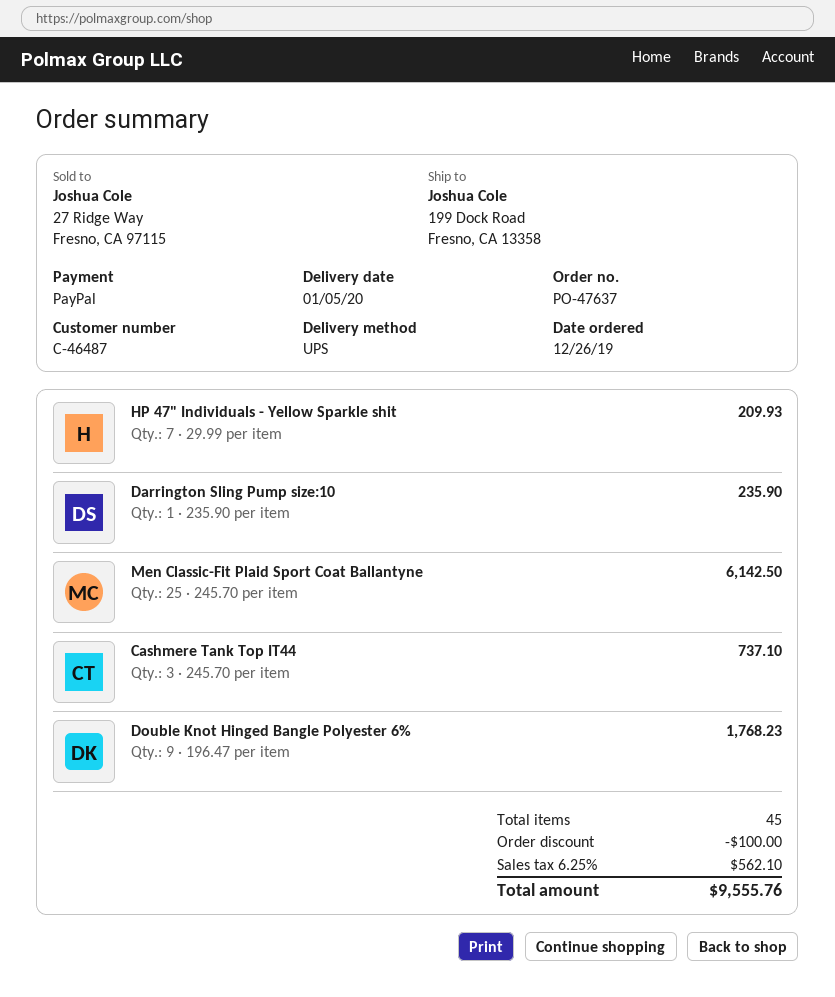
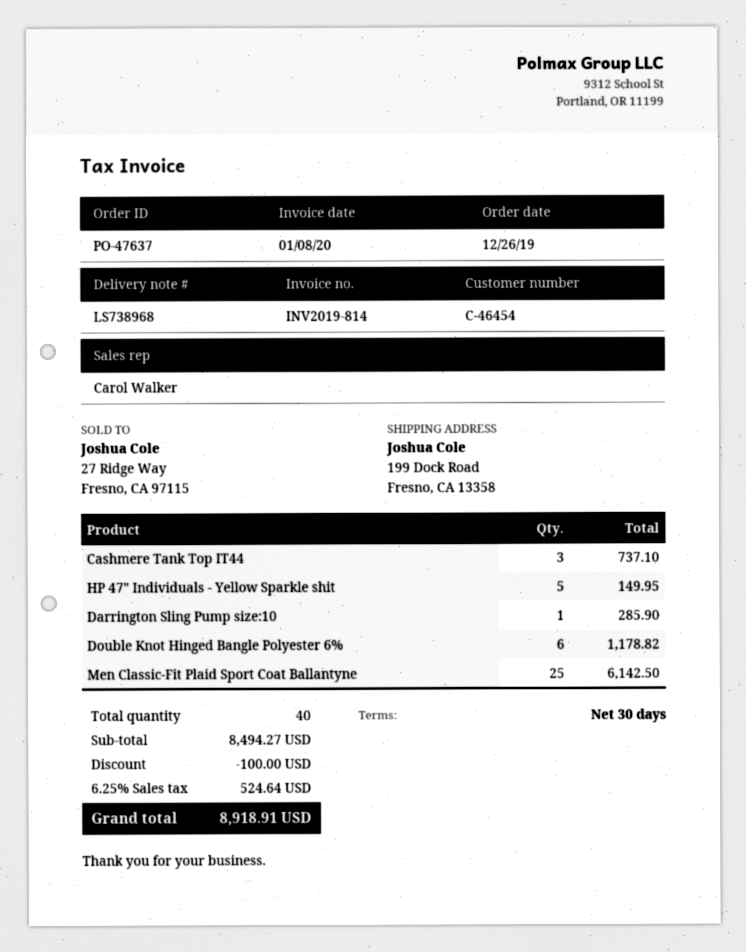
customer number: C-46487 -> C-46454
HP 47" Individuals - Yellow Sparkle shit: 7 for 209.93 -> 5 for 149.95
Darrington Sling Pump size:10: 1 for 235.90 -> 1 for 285.90
Double Knot Hinged Bangle Polyester 6%: 9 for 1768.23 -> 6 for 1178.82
total quantity: 45 -> 40
tax: 6.25% = 562.10 -> 6.25% = 524.64
total: 9555.76 -> 8918.91

